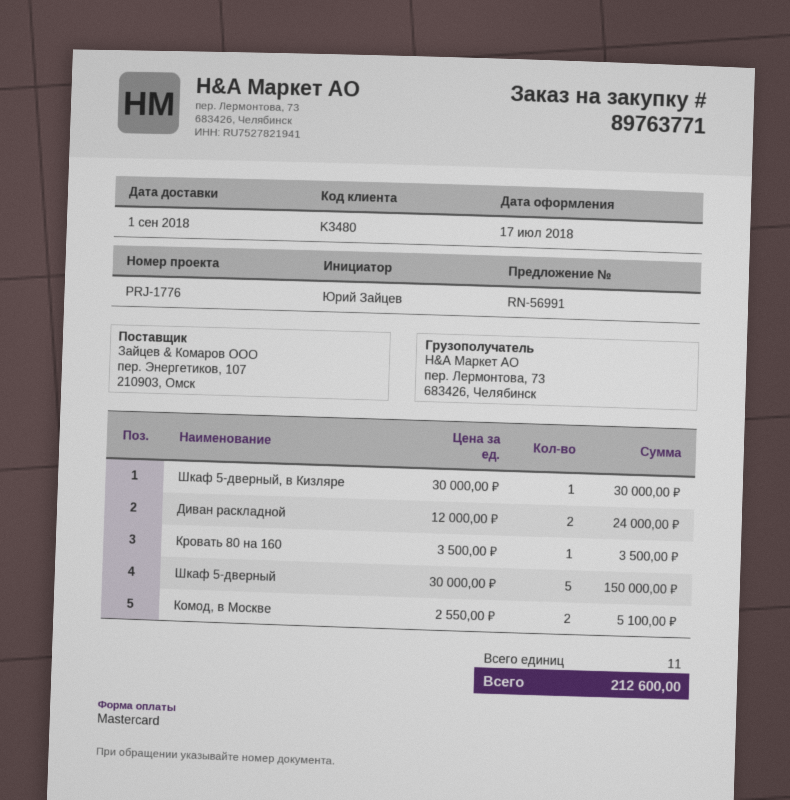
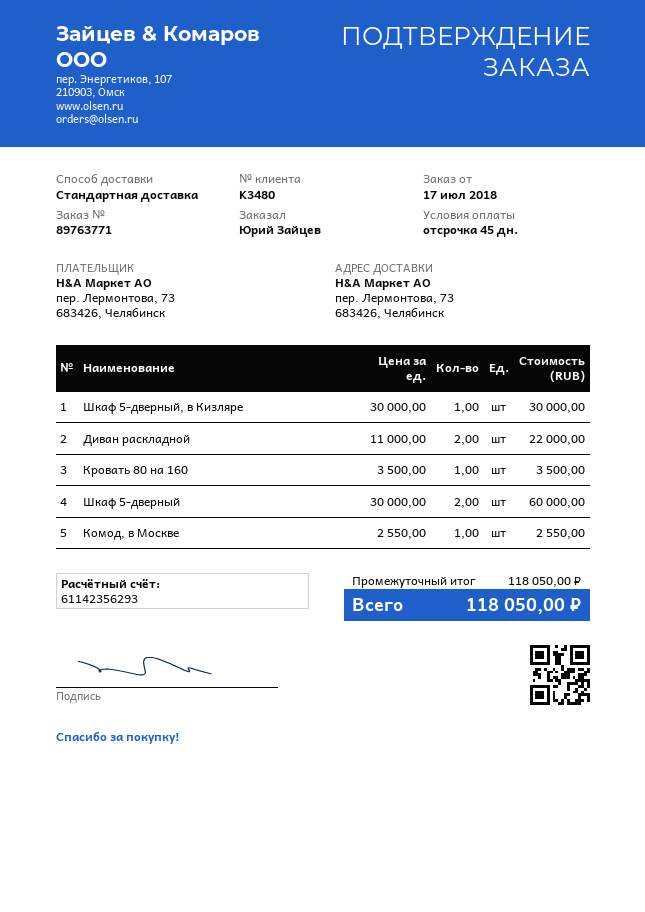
Диван раскладной: 2 x 12000.00 = 24000.00 -> 2 x 11000.00 = 22000.00
Шкаф 5-дверный: 5 x 30000.00 = 150000.00 -> 2 x 30000.00 = 60000.00
Комод, в Москве: 2 x 2550.00 = 5100.00 -> 1 x 2550.00 = 2550.00
total: 212600.00 -> 118050.00

